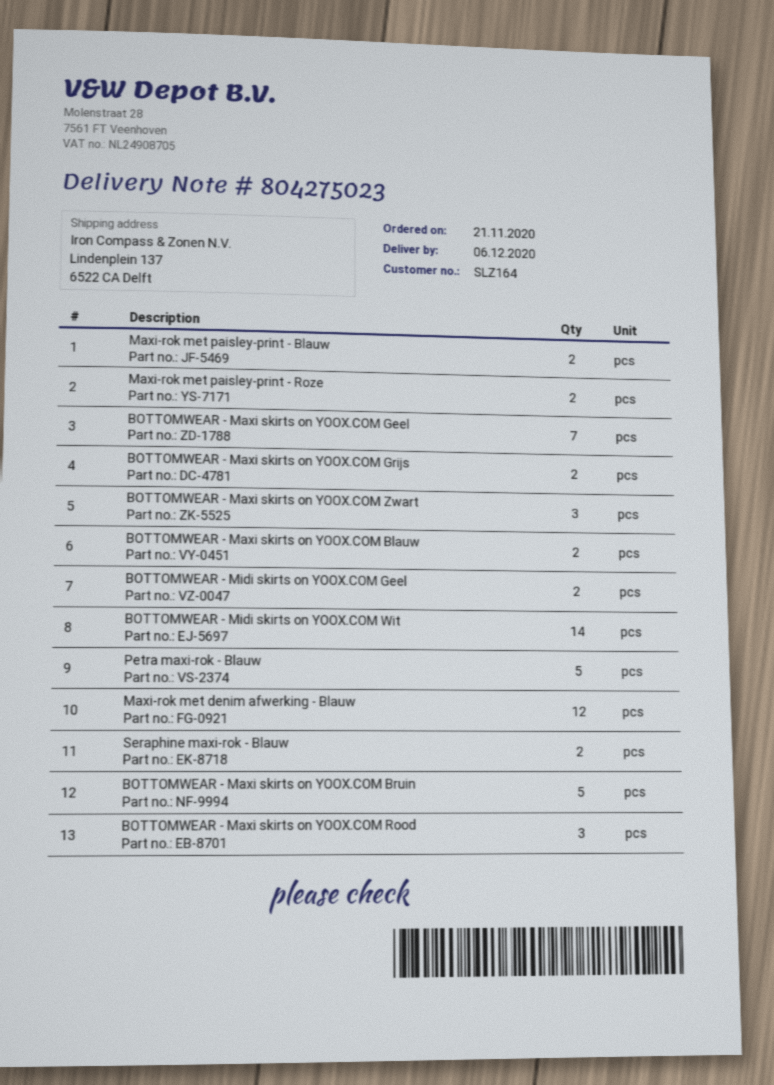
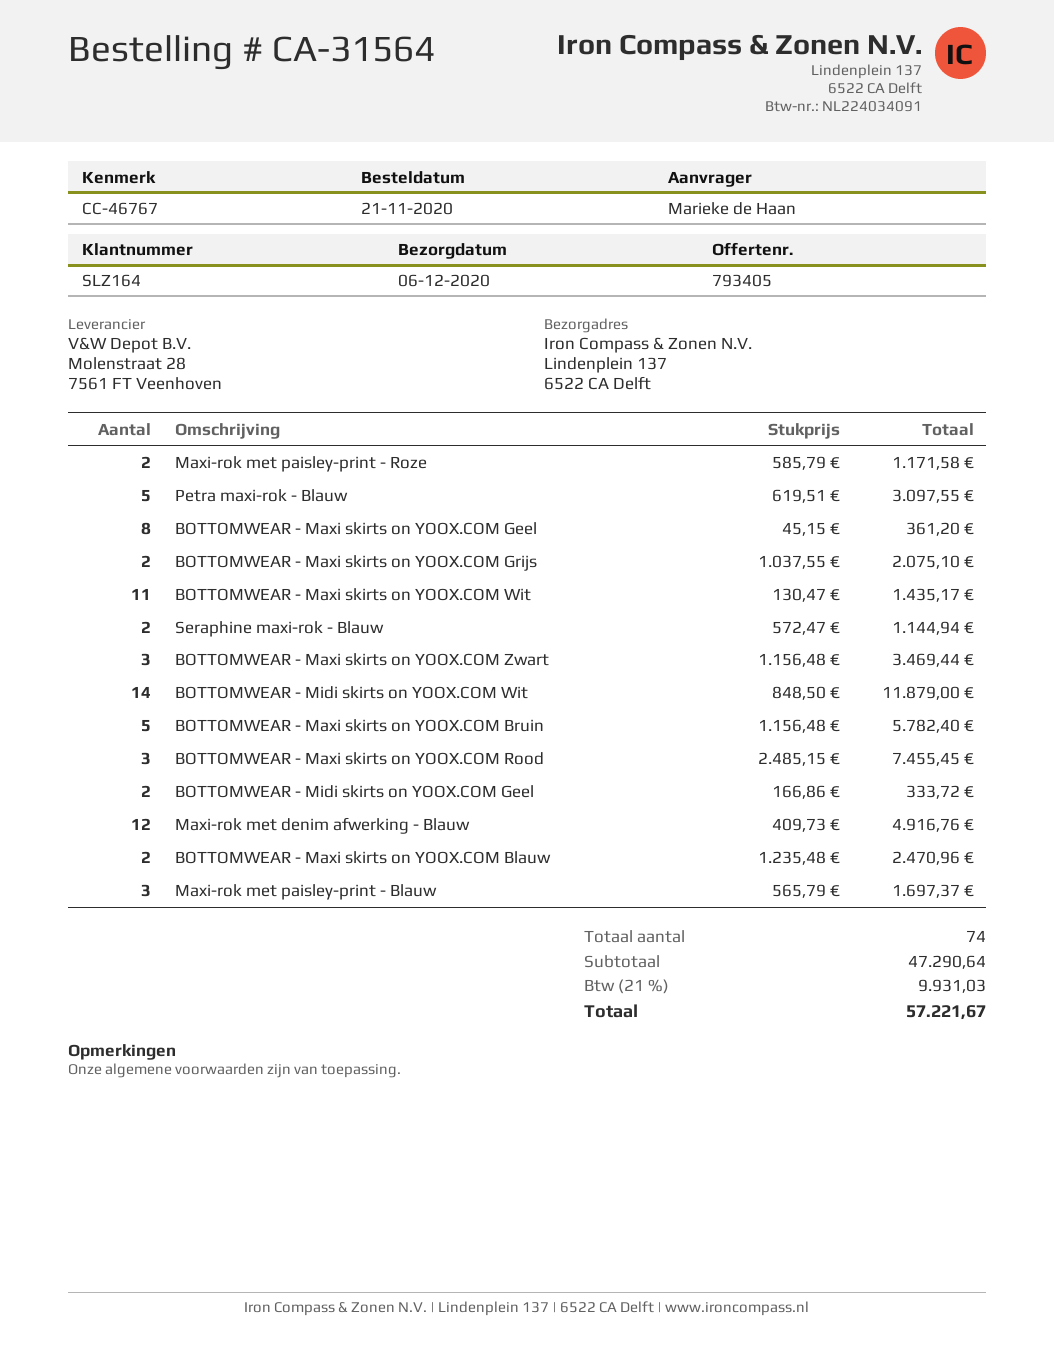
Maxi-rok met paisley-print - Blauw: 2 -> 3
BOTTOMWEAR - Maxi skirts on YOOX.COM Geel: 7 -> 8
BOTTOMWEAR - Maxi skirts on YOOX.COM Wit: none -> 11

